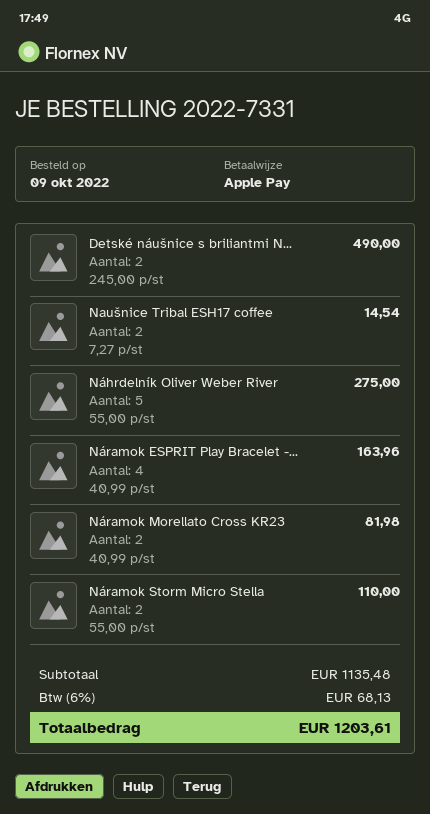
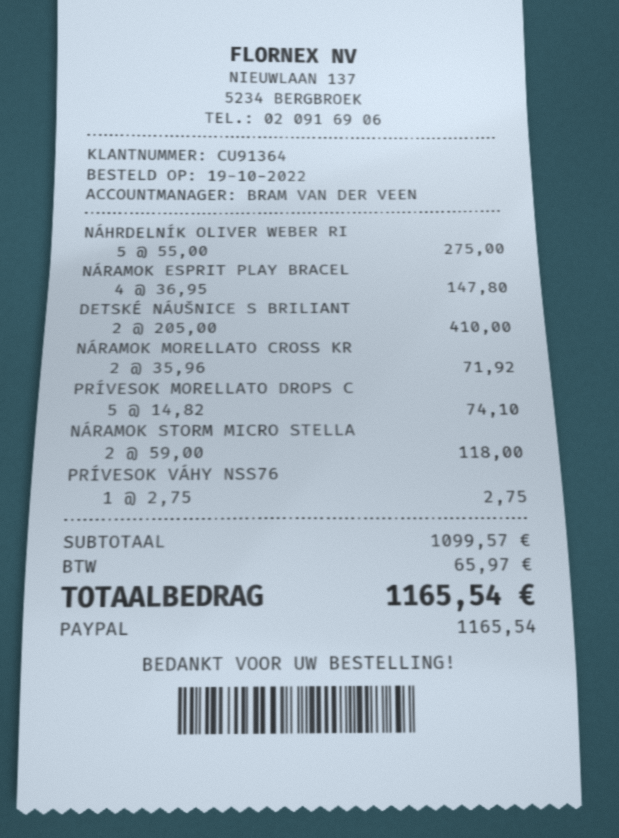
order date: 2022-10-09 -> 2022-10-19
payment method: Apple Pay -> PayPal
Detské náušnice s briliantmi N...: 2 x 245.00 = 490.00 -> 2 x 205.00 = 410.00
Naušnice Tribal ESH17 coffee: 2 x 7.27 = 14.54 -> none
Náramok ESPRIT Play Bracelet -...: 4 x 40.99 = 163.96 -> 4 x 36.95 = 147.80
Náramok Morellato Cross KR23: 2 x 40.99 = 81.98 -> 2 x 35.96 = 71.92
Náramok Storm Micro Stella: 2 x 55.00 = 110.00 -> 2 x 59.00 = 118.00
PRÍVESOK MORELLATO DROPS C: none -> 5 x 14.82 = 74.10
PRÍVESOK VÁHY NSS76: none -> 1 x 2.75 = 2.75
subtotal: 1135.48 -> 1099.57
tax: 68.13 -> 65.97
total: 1203.61 -> 1165.54

